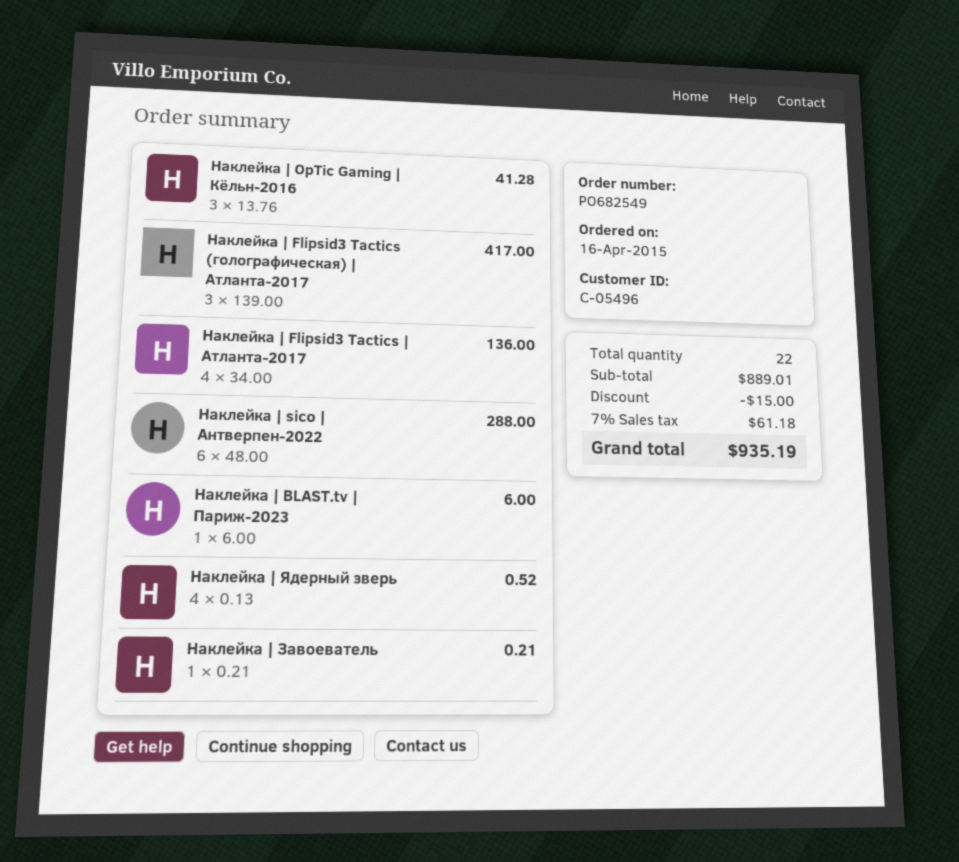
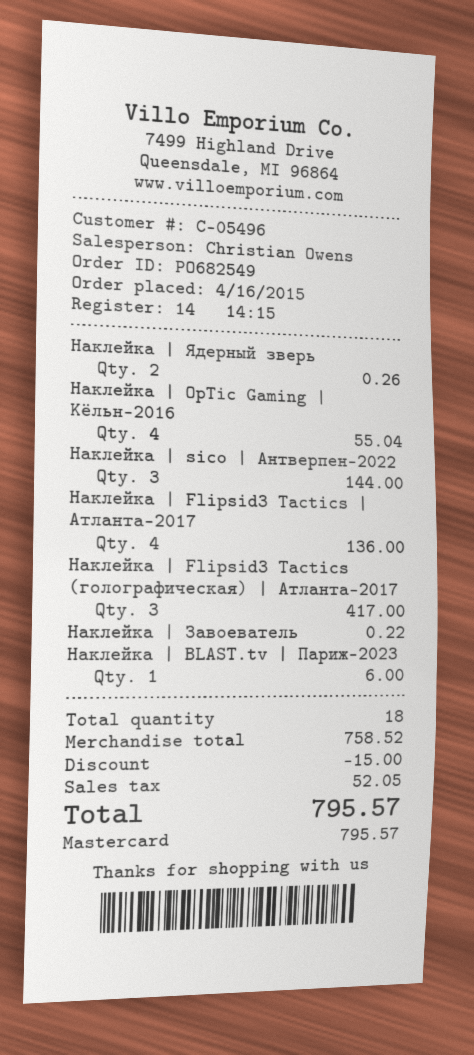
Наклейка | OpTic Gaming | Кёльн-2016: 3 for 41.28 -> 4 for 55.04
Наклейка | sico | Антверпен-2022: 6 for 288.00 -> 3 for 144.00
Наклейка | Ядерный зверь: 4 for 0.52 -> 2 for 0.26
Наклейка | Завоеватель: 1 for 0.21 -> 1 for 0.22
total quantity: 22 -> 18
subtotal: 889.01 -> 758.52
tax: 61.18 -> 52.05
total: 935.19 -> 795.57

